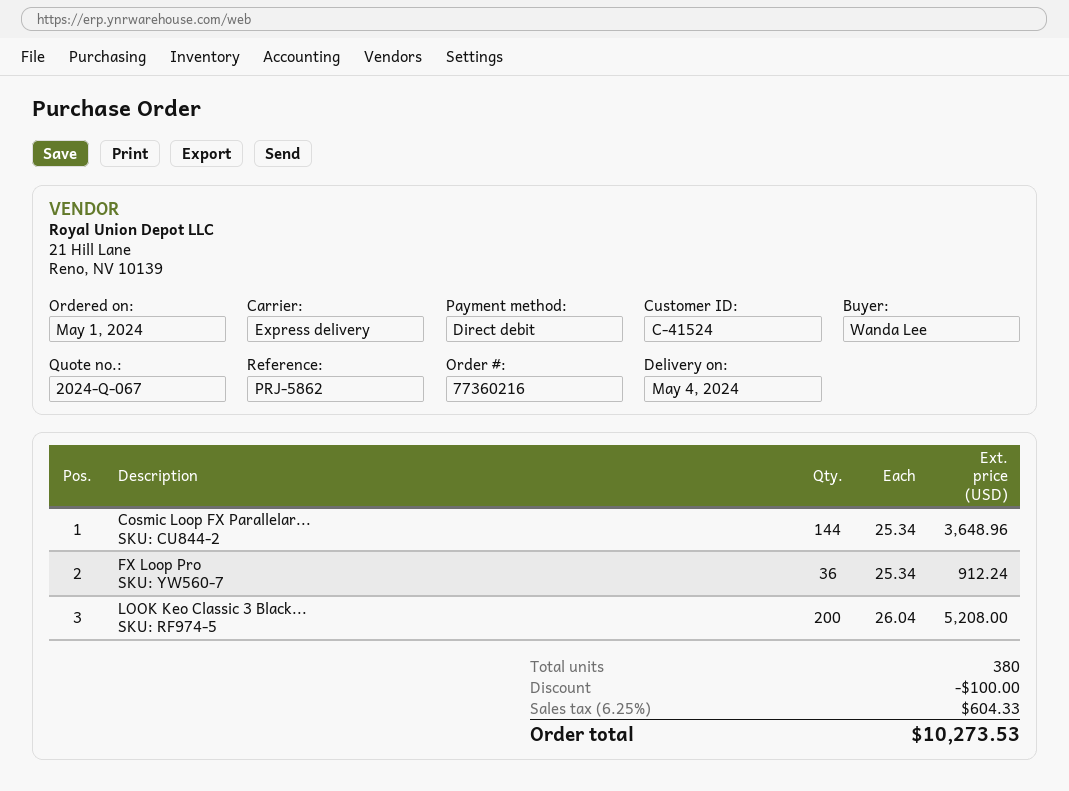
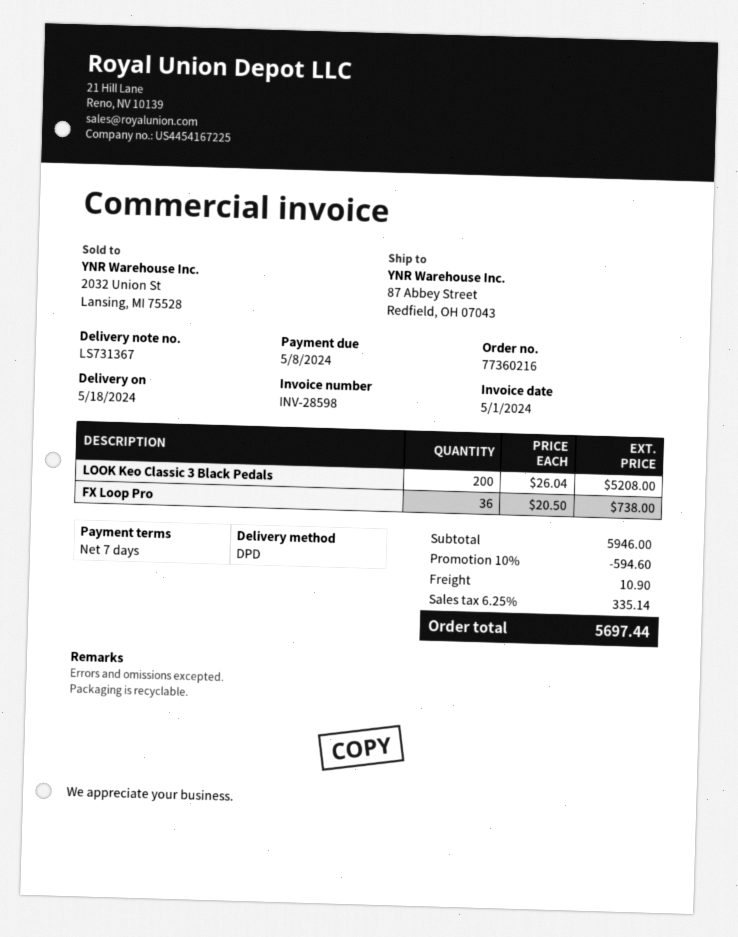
delivery date: 2024-05-04 -> 2024-05-18
shipping method: express -> DPD
Cosmic Loop FX Parallelar...: 144 x 25.34 = 3648.96 -> none
FX Loop Pro: 36 x 25.34 = 912.24 -> 36 x 20.50 = 738.00
discount: 100.00 -> 594.60
shipping: none -> 10.90
tax: 6.25% = 604.33 -> 6.25% = 335.14
total: 10273.53 -> 5697.44

